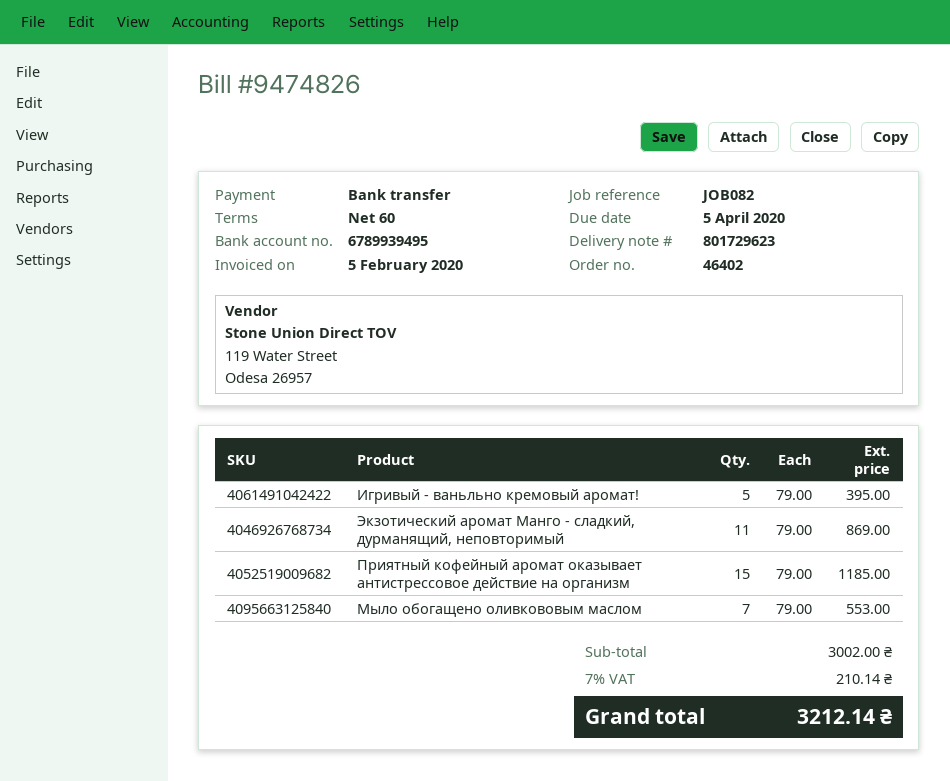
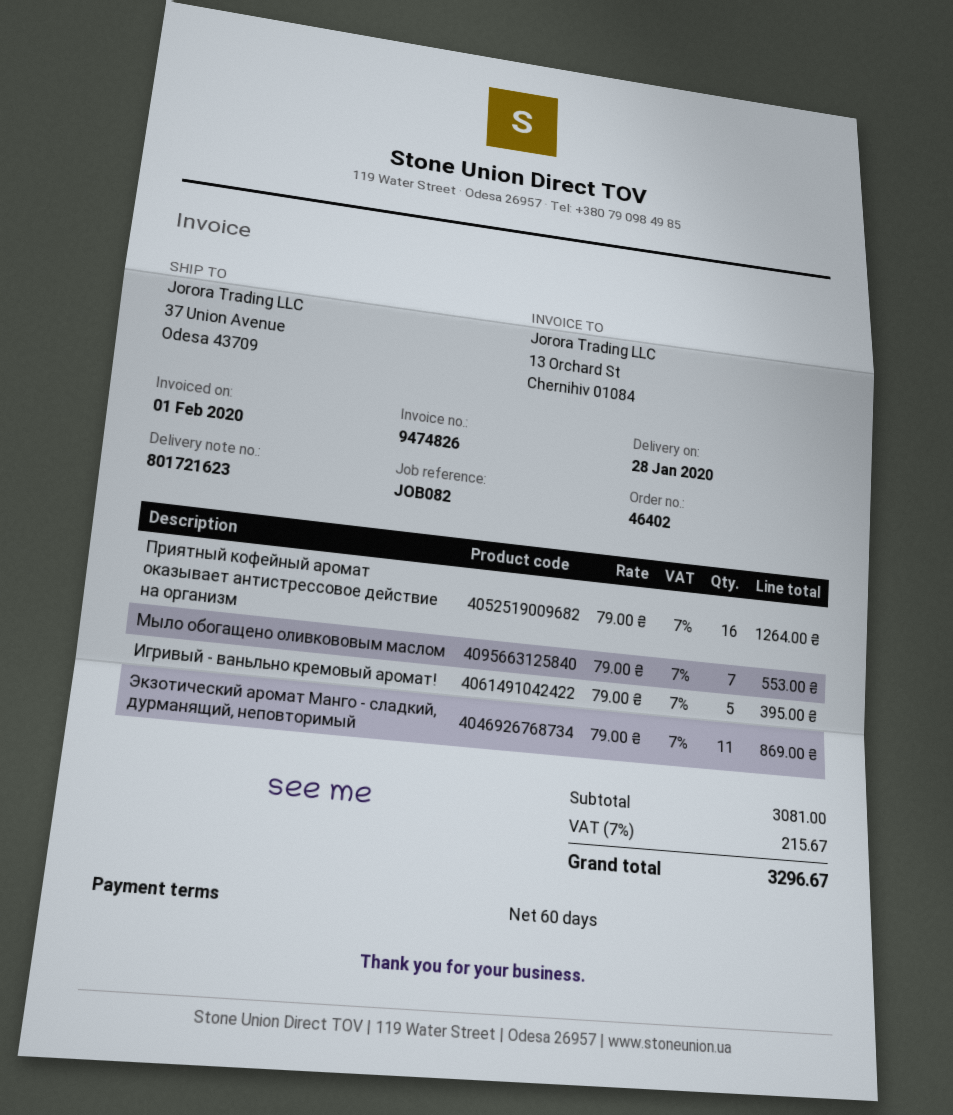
delivery note number: 801729623 -> 801721623
invoice date: 2020-02-05 -> 2020-02-01
Приятный кофейный аромат оказывает антистрессовое действие на организм: 15 x 79.00 = 1185.00 -> 16 x 79.00 = 1264.00
subtotal: 3002.00 -> 3081.00
tax: 7% = 210.14 -> 7% = 215.67
total: 3212.14 -> 3296.67

